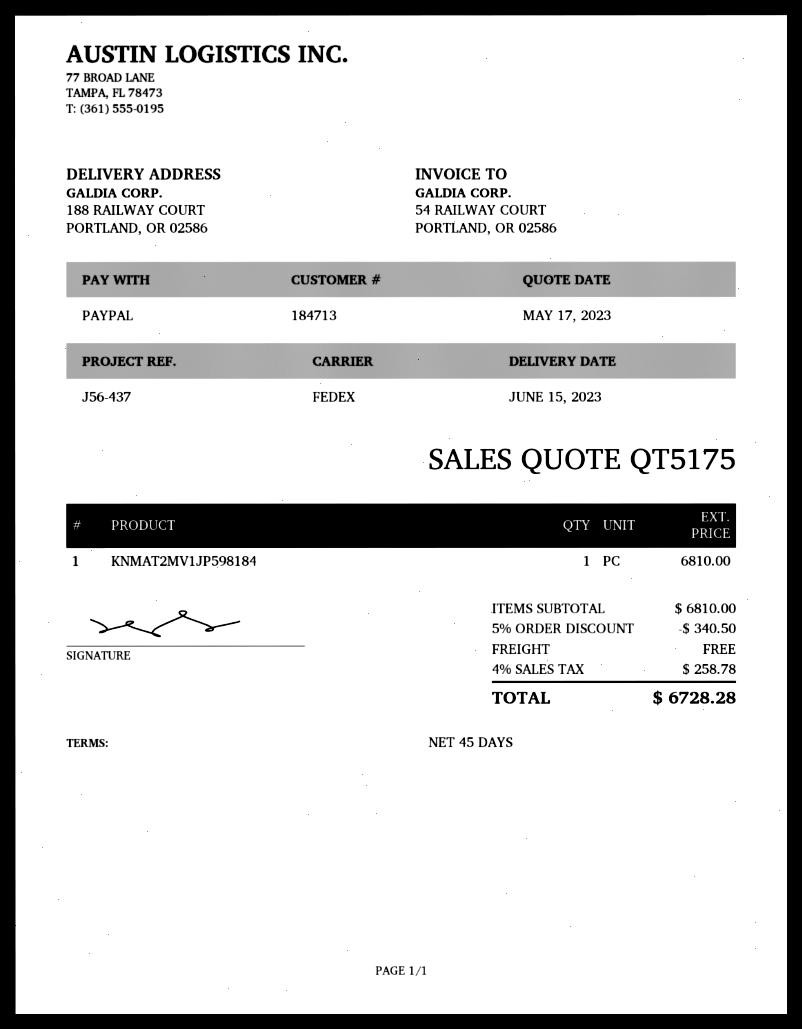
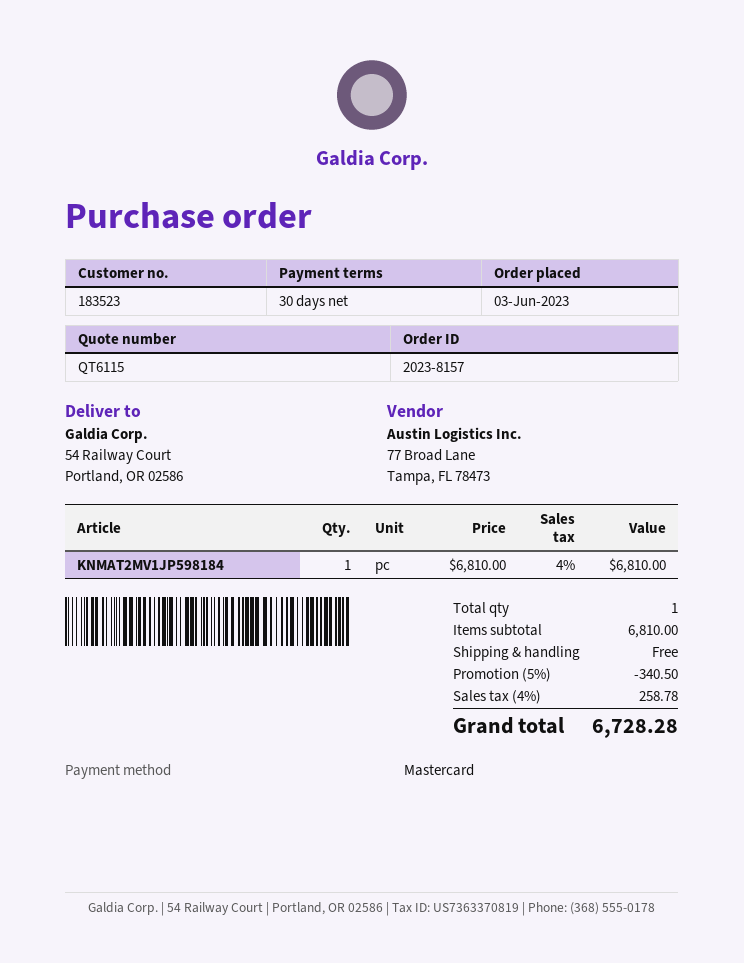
quote number: QT5175 -> QT6115
payment terms: 45 days -> 30 days
customer number: 184713 -> 183523
payment method: PayPal -> Mastercard
ship to: 188 RAILWAY COURT, PORTLAND, OR 02586 -> 54 Railway Court, Portland, OR 02586

